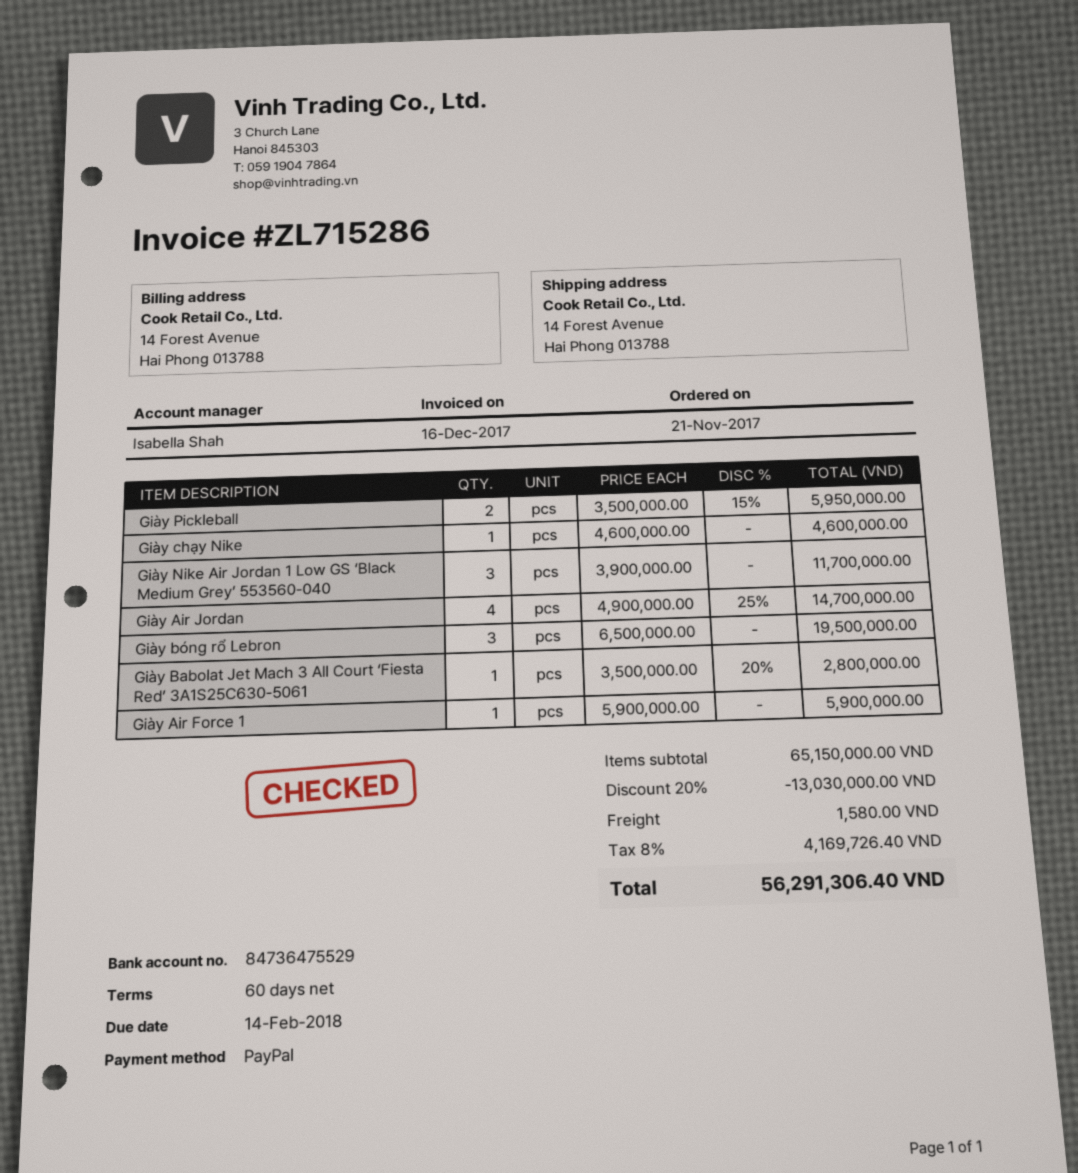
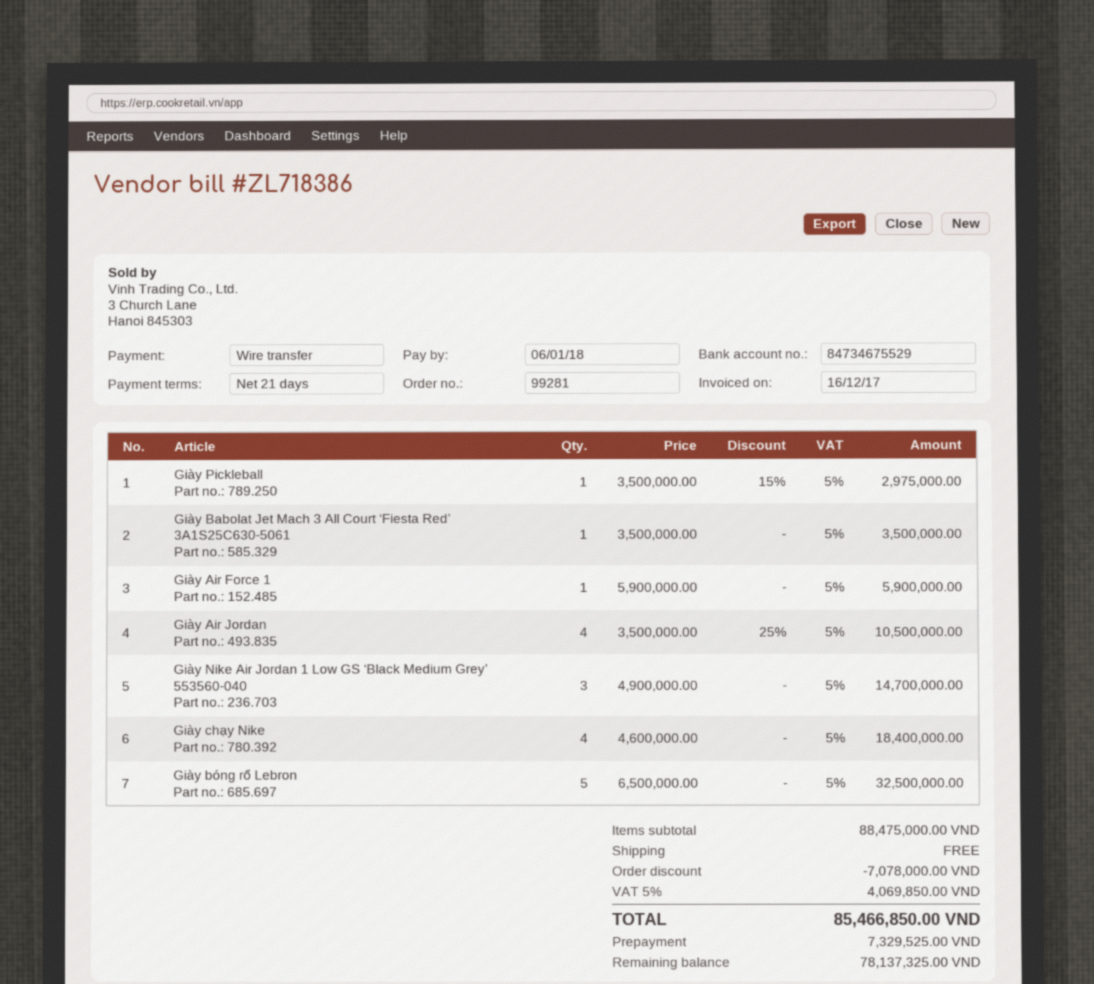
invoice number: ZL715286 -> ZL718386
payment terms: 60 days -> 21 days
due date: 2018-02-14 -> 2018-01-06
payment method: PayPal -> bank transfer
bank account: 84736475529 -> 84734675529
Giày Pickleball: 2 x 3500000.00 - 15% = 5950000.00 -> 1 x 3500000.00 - 15% = 2975000.00
Giày chạy Nike: 1 x 4600000.00 = 4600000.00 -> 4 x 4600000.00 = 18400000.00
Giày Nike Air Jordan 1 Low GS ‘Black Medium Grey’ 553560-040: 3 x 3900000.00 = 11700000.00 -> 3 x 4900000.00 = 14700000.00
Giày Air Jordan: 4 x 4900000.00 - 25% = 14700000.00 -> 4 x 3500000.00 - 25% = 10500000.00
Giày bóng rổ Lebron: 3 x 6500000.00 = 19500000.00 -> 5 x 6500000.00 = 32500000.00
Giày Babolat Jet Mach 3 All Court ‘Fiesta Red’ 3A1S25C630-5061: 1 x 3500000.00 - 20% = 2800000.00 -> 1 x 3500000.00 = 3500000.00
subtotal: 65150000.00 -> 88475000.00
discount: 13030000.00 -> 7078000.00
shipping: 1580.00 -> 0.00
tax: 8% = 4169726.40 -> 5% = 4069850.00
total: 56291306.40 -> 85466850.00

